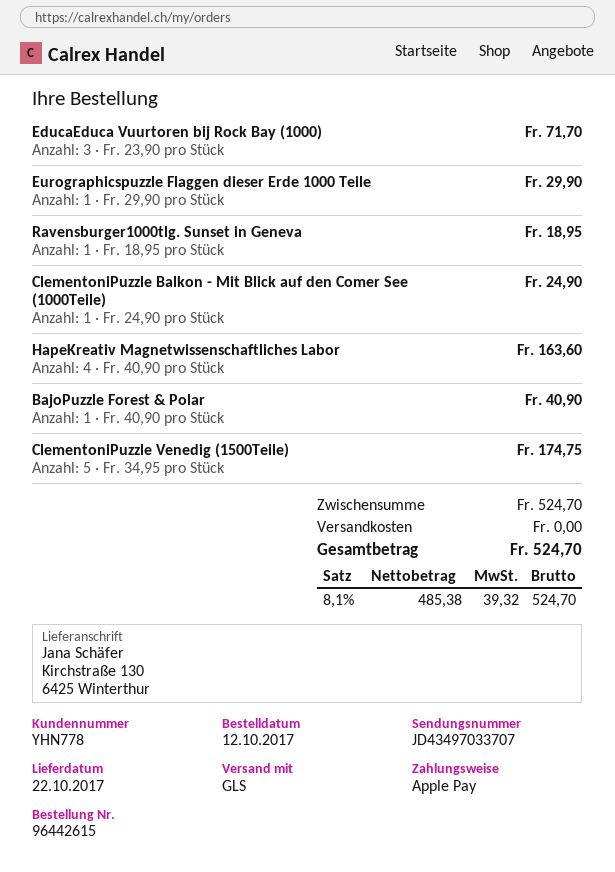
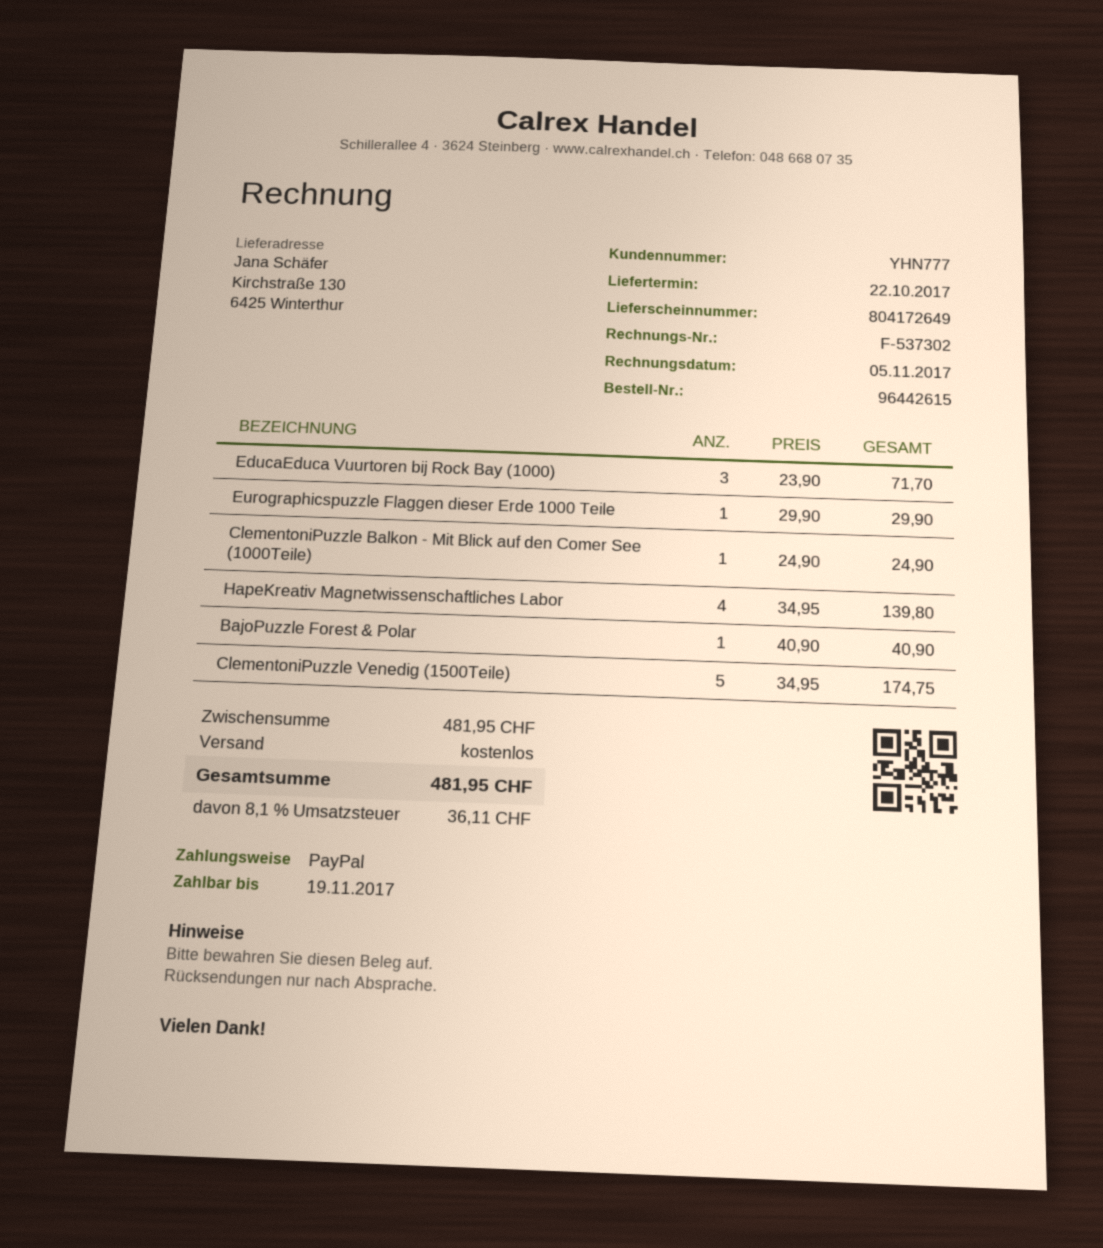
customer number: YHN778 -> YHN777
payment method: Apple Pay -> PayPal
Ravensburger1000tlg. Sunset in Geneva: 1 x 18.95 = 18.95 -> none
HapeKreativ Magnetwissenschaftliches Labor: 4 x 40.90 = 163.60 -> 4 x 34.95 = 139.80
subtotal: 524.70 -> 481.95
tax: 8.1% = 39.32 -> 8.1% = 36.11
total: 524.70 -> 481.95

